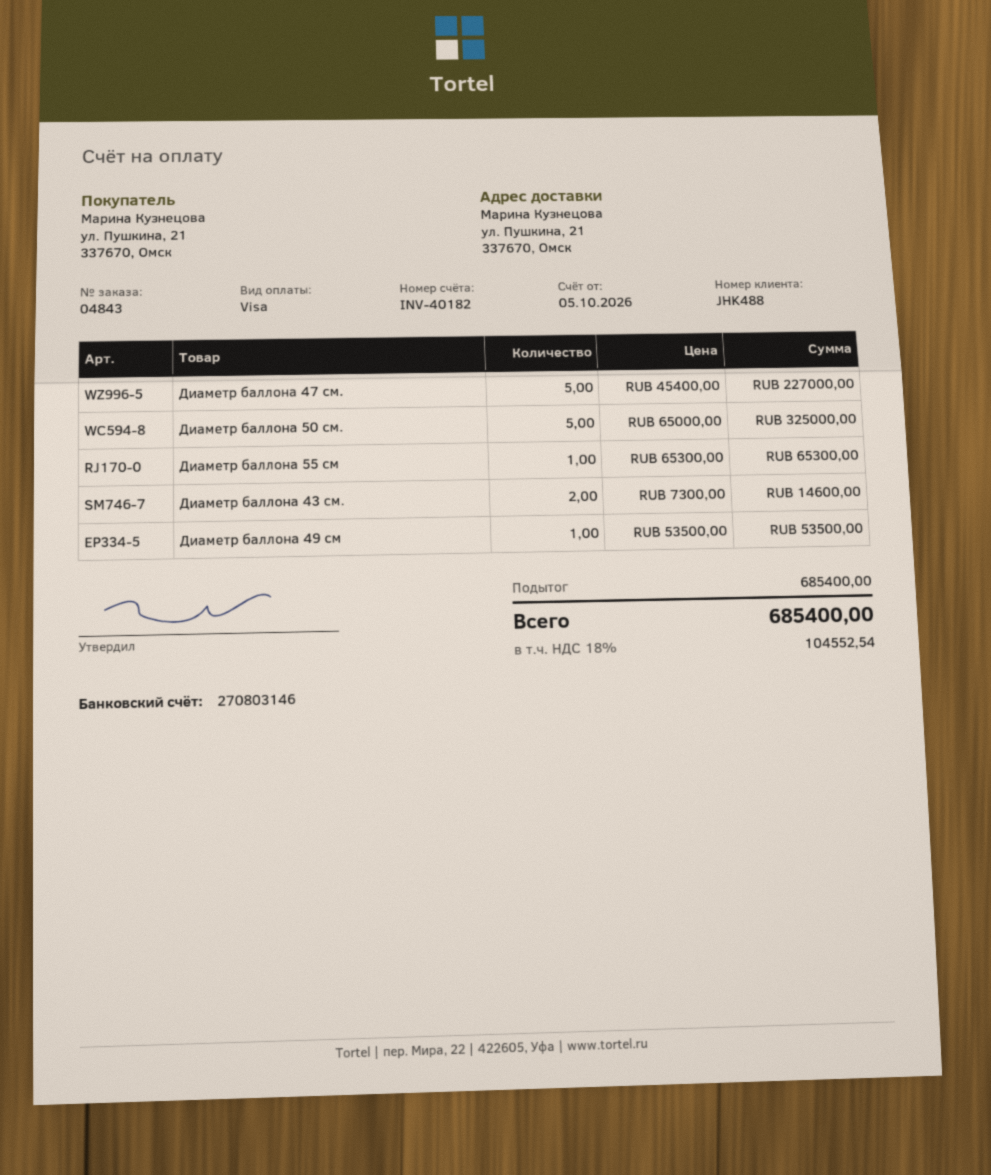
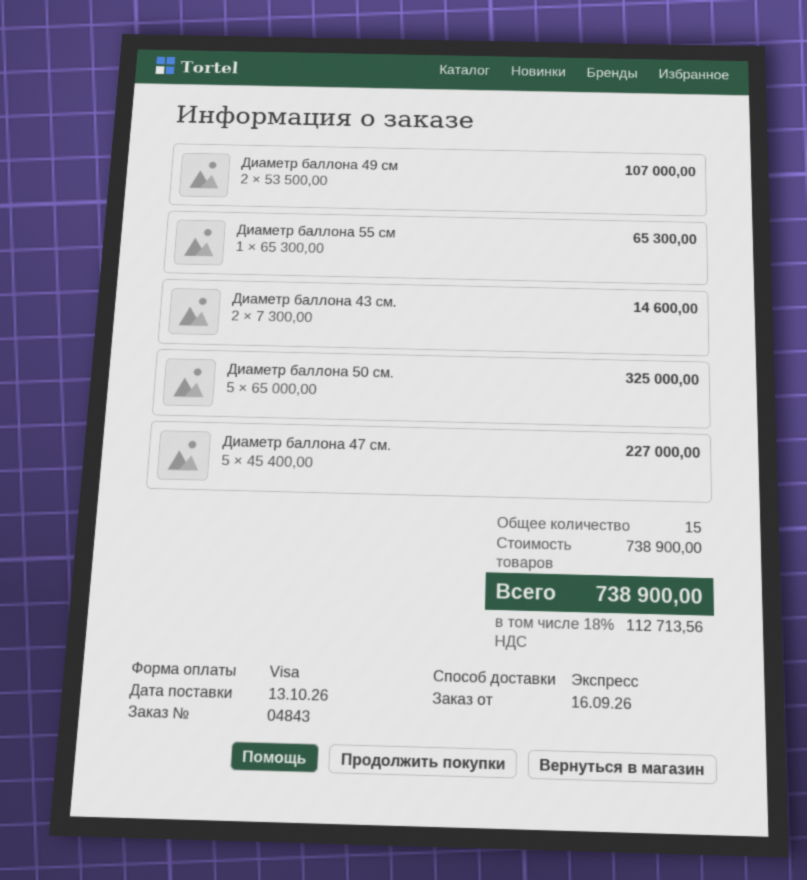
Диаметр баллона 49 см: 1 x 53500.00 = 53500.00 -> 2 x 53500.00 = 107000.00
subtotal: 685400.00 -> 738900.00
tax: 18% = 104552.54 -> 18% = 112713.56
total: 685400.00 -> 738900.00

